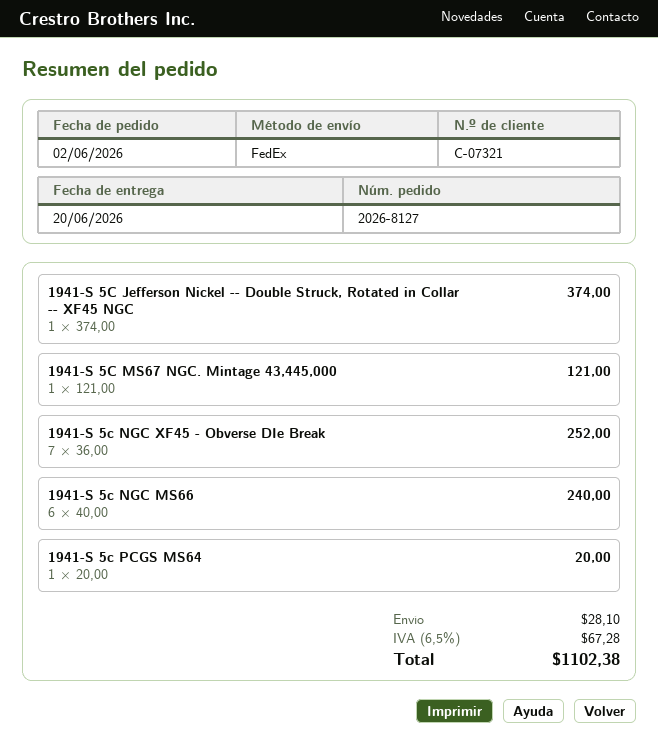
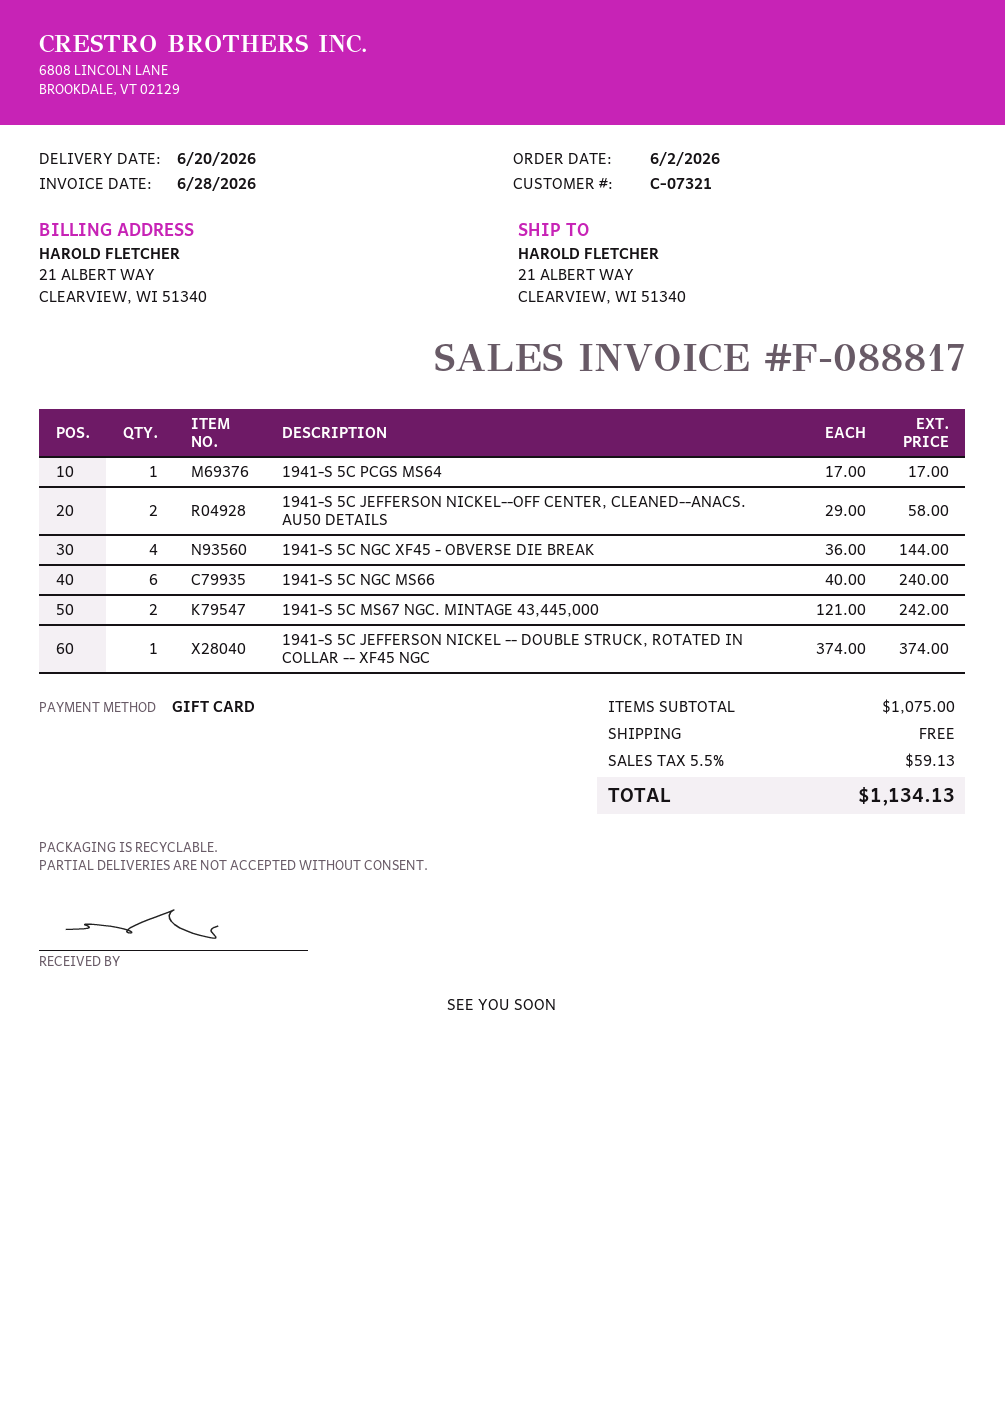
1941-S 5C MS67 NGC. Mintage 43,445,000: 1 x 121.00 = 121.00 -> 2 x 121.00 = 242.00
1941-S 5c NGC XF45 - Obverse DIe Break: 7 x 36.00 = 252.00 -> 4 x 36.00 = 144.00
1941-S 5c PCGS MS64: 1 x 20.00 = 20.00 -> 1 x 17.00 = 17.00
1941-S 5C JEFFERSON NICKEL--OFF CENTER, CLEANED--ANACS. AU50 DETAILS: none -> 2 x 29.00 = 58.00
shipping: 28.10 -> 0.00
tax: 6.5% = 67.28 -> 5.5% = 59.13
total: 1102.38 -> 1134.13

